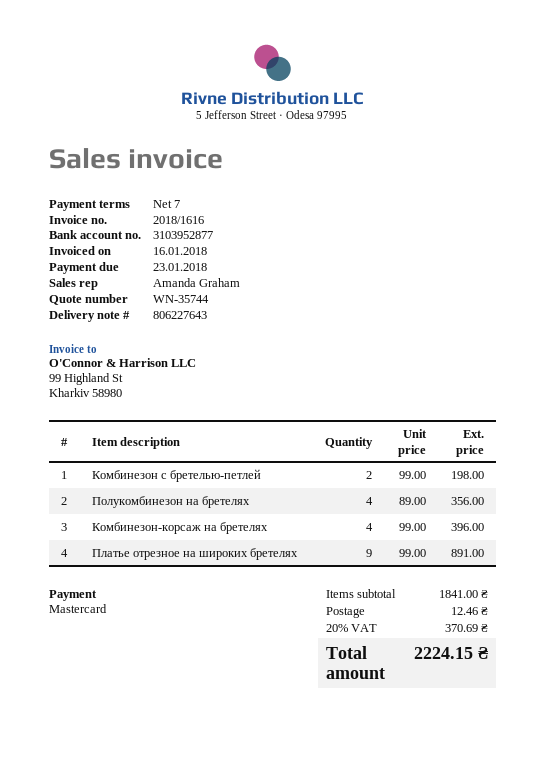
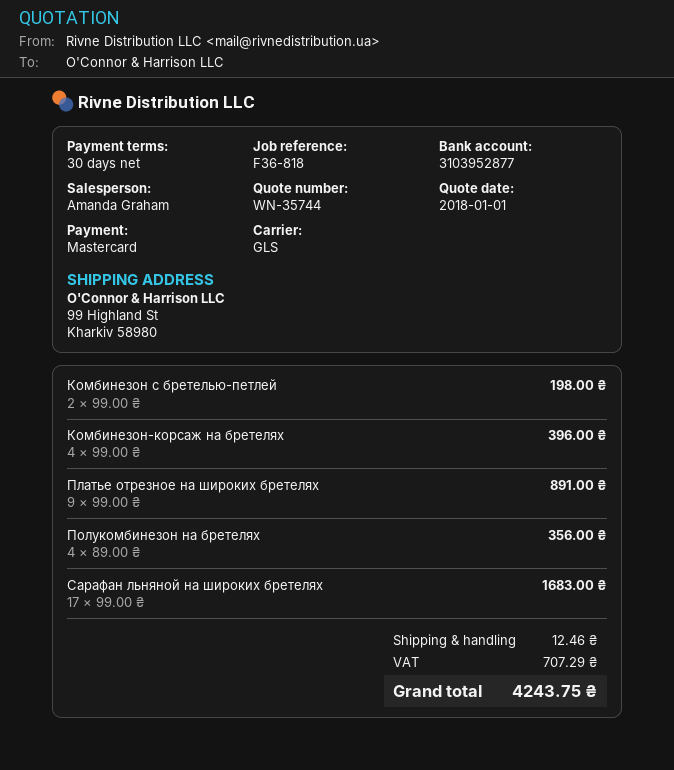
payment terms: 7 days -> 30 days
Сарафан льняной на широких бретелях: none -> 17 x 99.00 = 1683.00
tax: 370.69 -> 707.29
total: 2224.15 -> 4243.75

